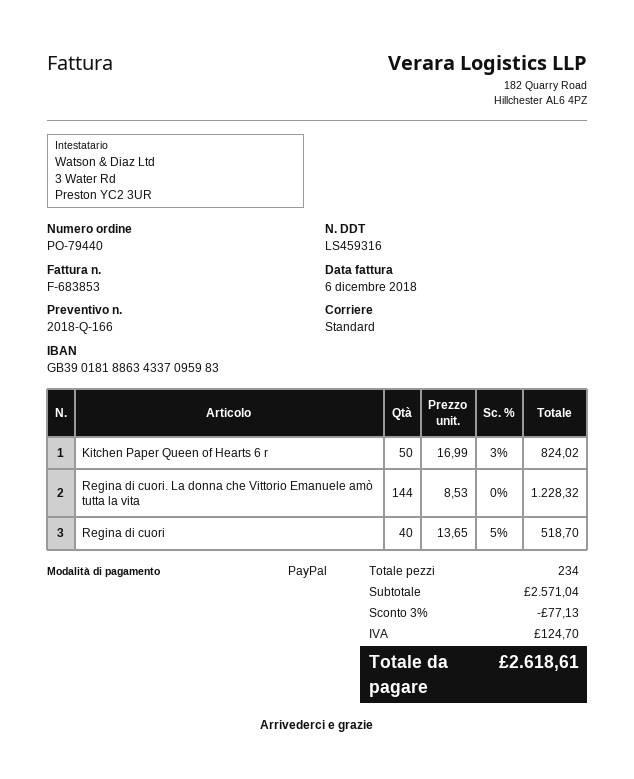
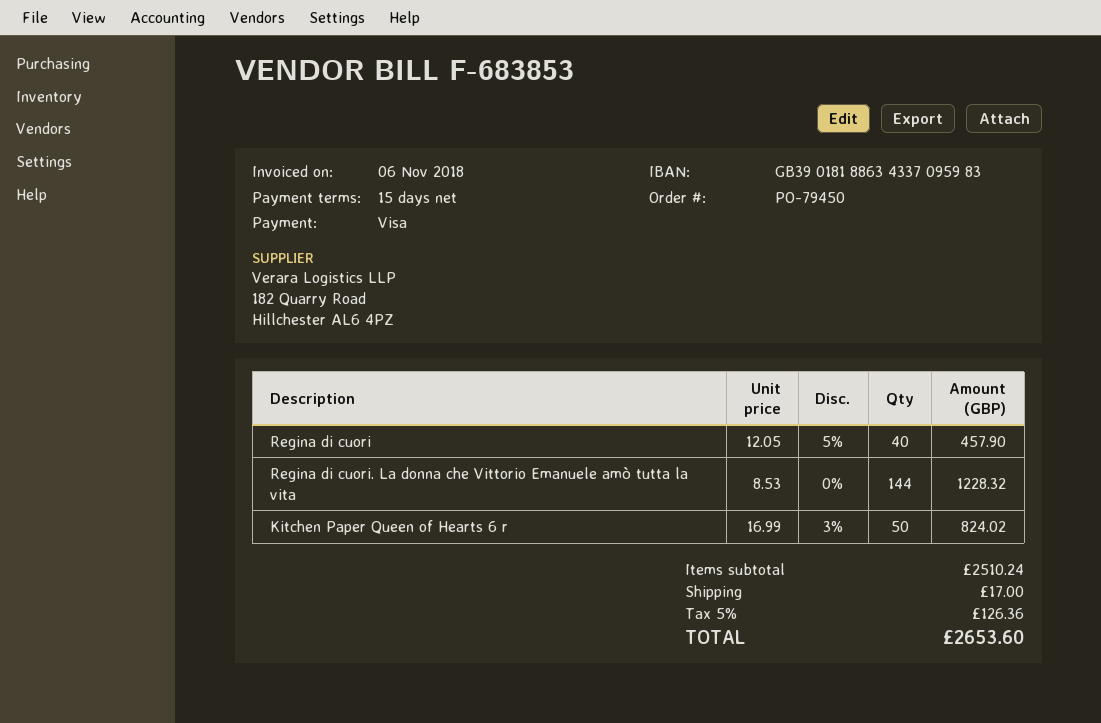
order number: PO-79440 -> PO-79450
invoice date: 2018-12-06 -> 2018-11-06
payment method: PayPal -> Visa
Regina di cuori: 40 x 13.65 - 5% = 518.70 -> 40 x 12.05 - 5% = 457.90
subtotal: 2571.04 -> 2510.24
discount: 3% = 77.13 -> none
shipping: none -> 17.00
tax: 124.70 -> 126.36
total: 2618.61 -> 2653.60

